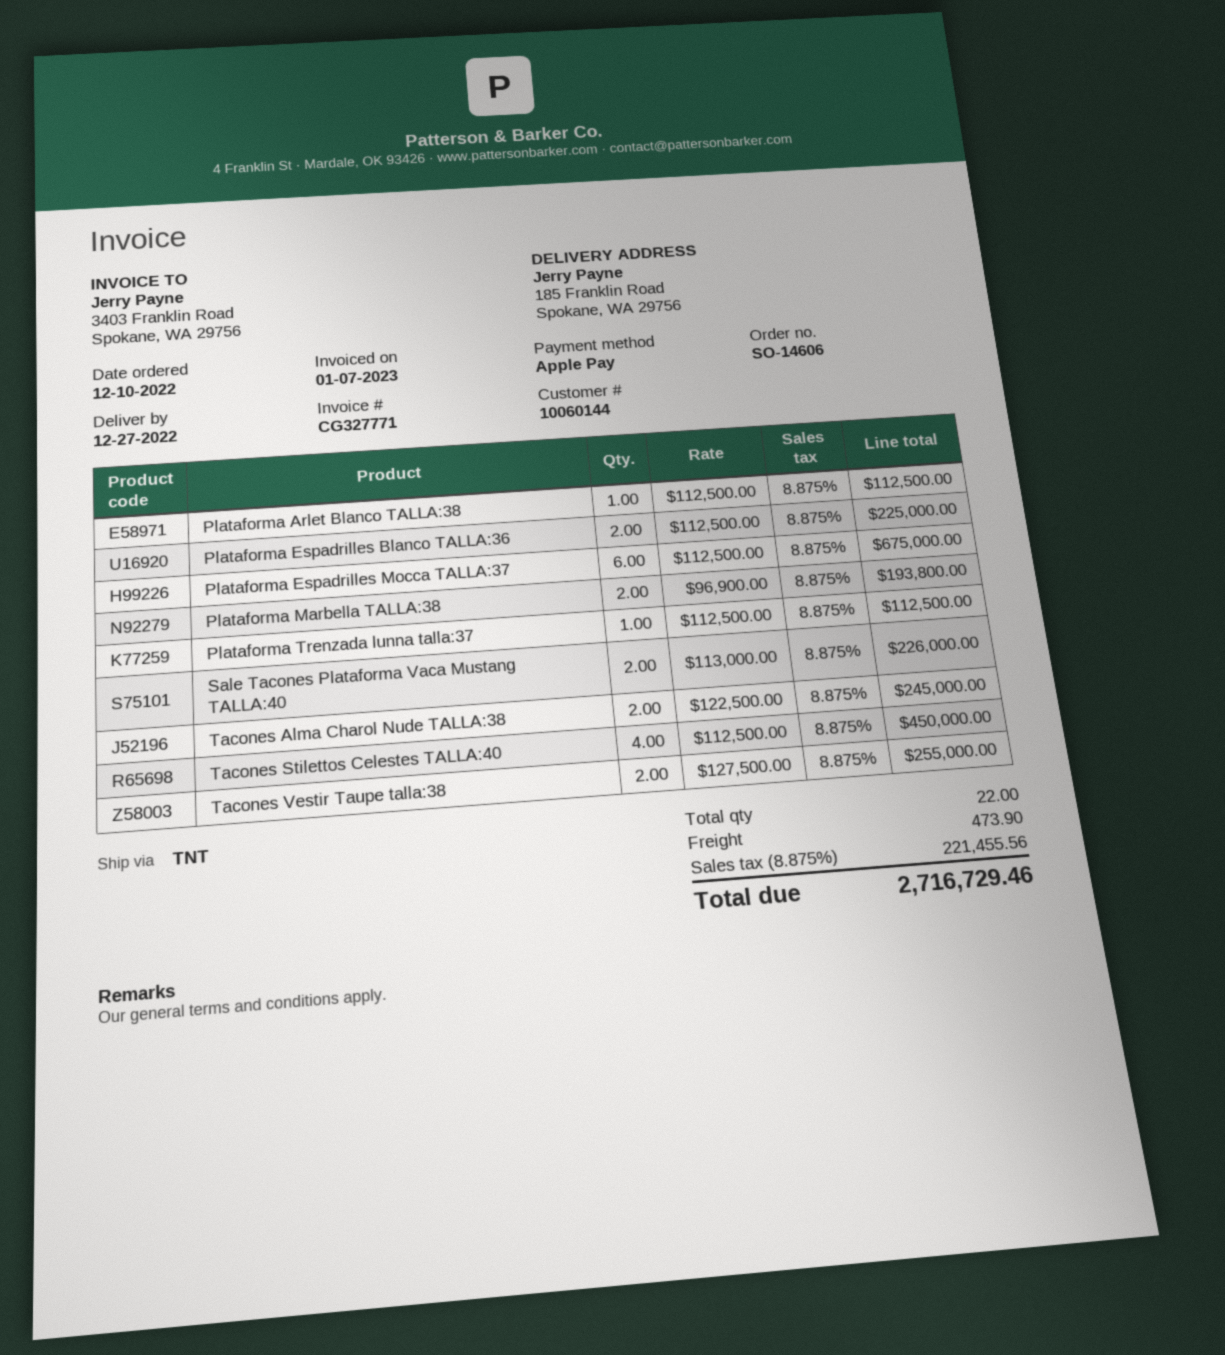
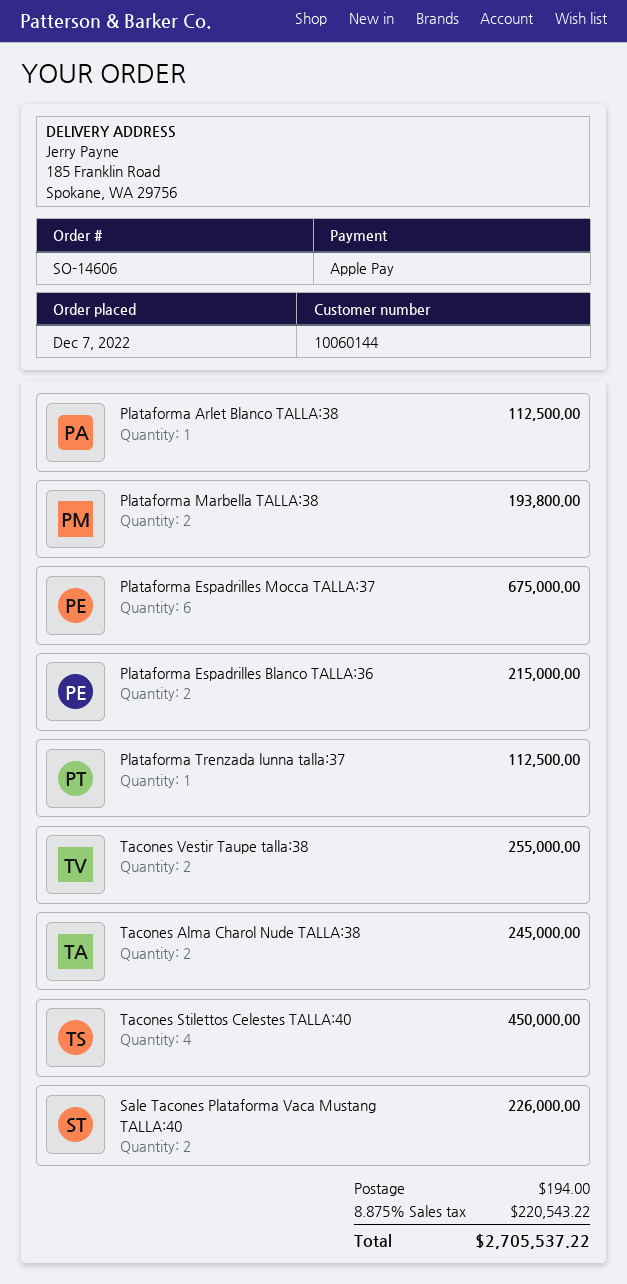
order date: 2022-12-10 -> 2022-12-07
Plataforma Espadrilles Blanco TALLA:36: 2 for 225000.00 -> 2 for 215000.00
shipping: 473.90 -> 194.00
tax: 8.875% = 221455.56 -> 8.875% = 220543.22
total: 2716729.46 -> 2705537.22

